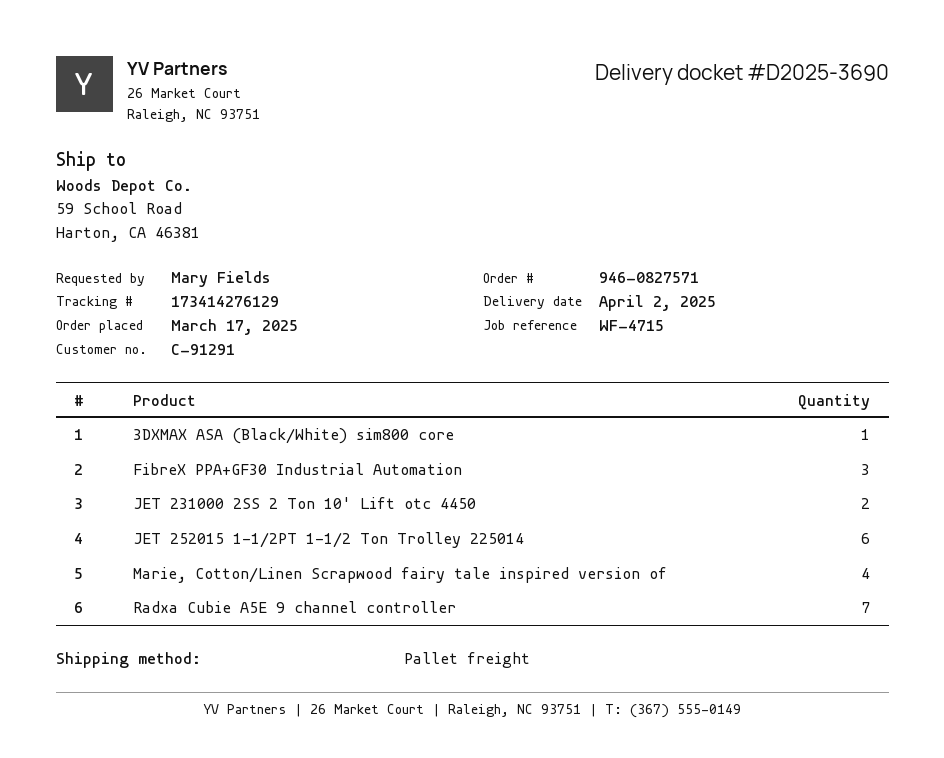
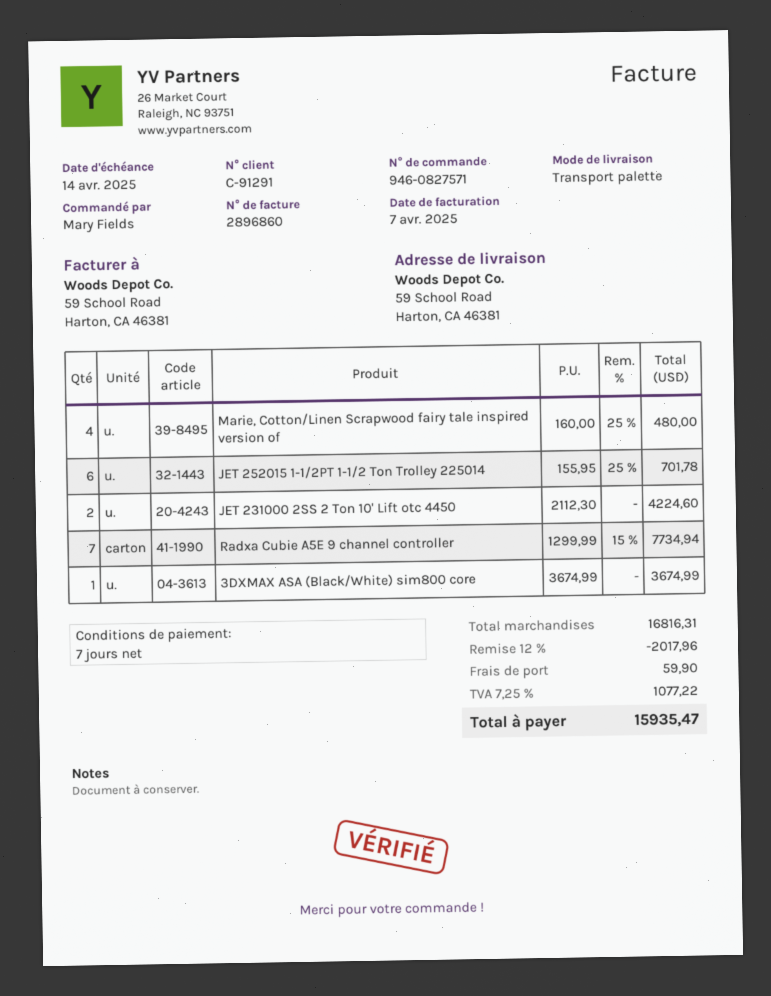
FibreX PPA+GF30 Industrial Automation: 3 -> none

